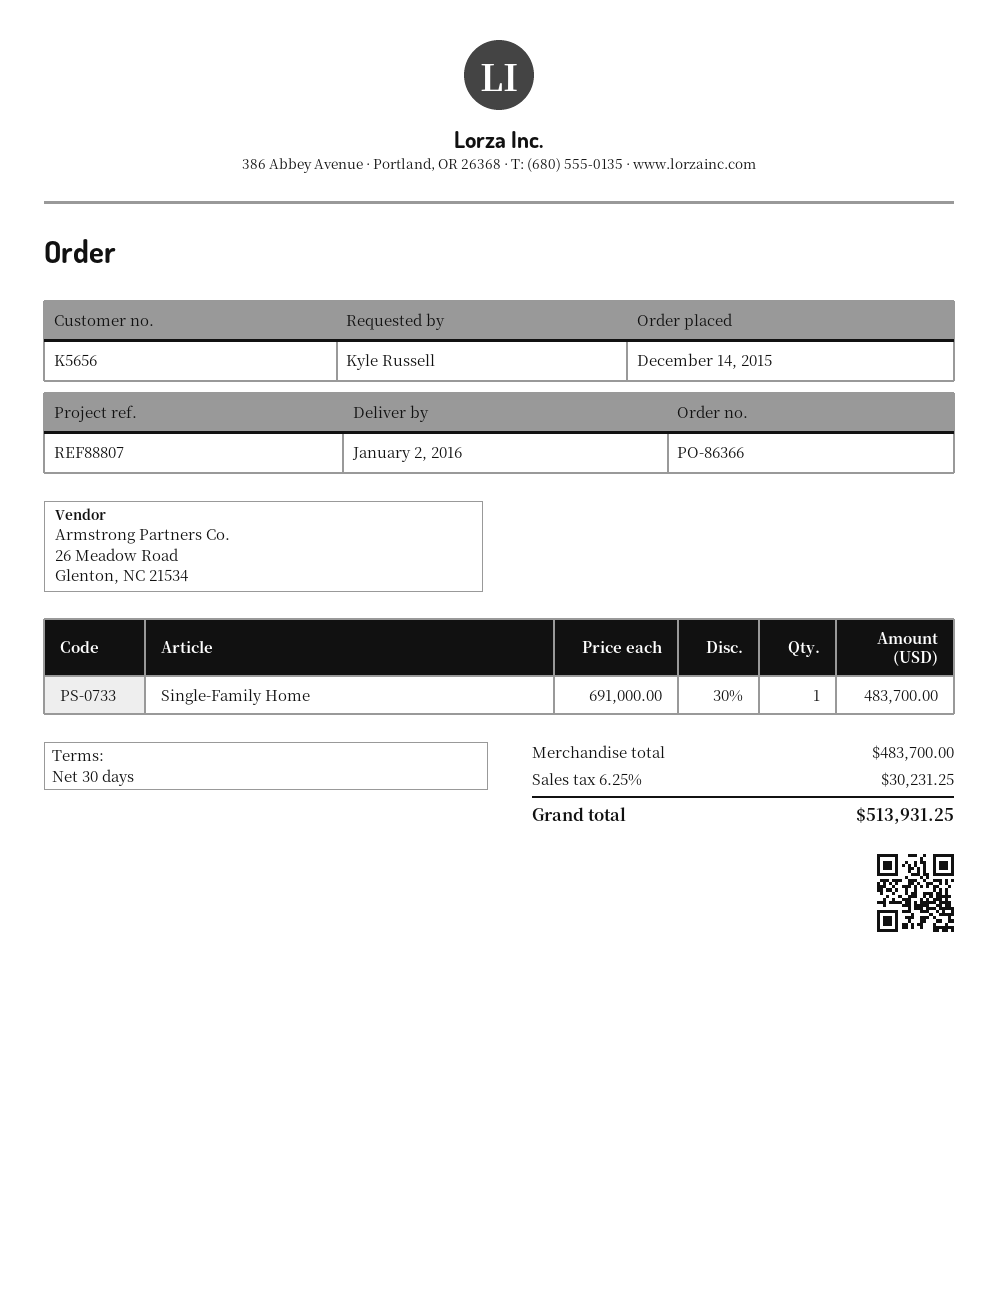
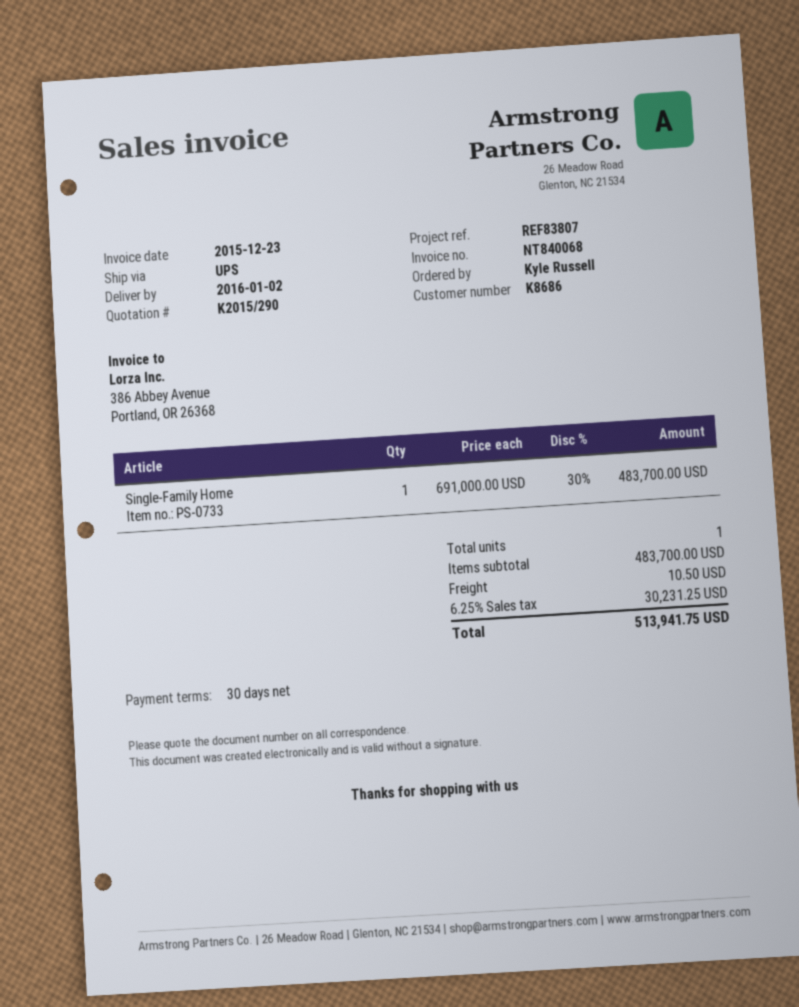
customer number: K5656 -> K8686
reference: REF88807 -> REF83807
shipping: none -> 10.50
total: 513931.25 -> 513941.75

